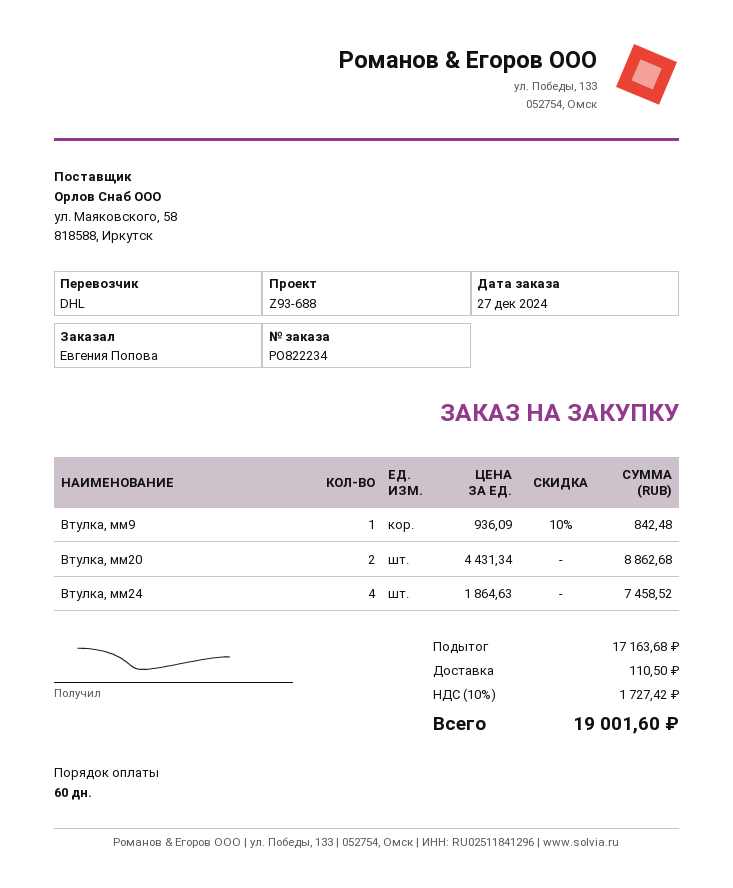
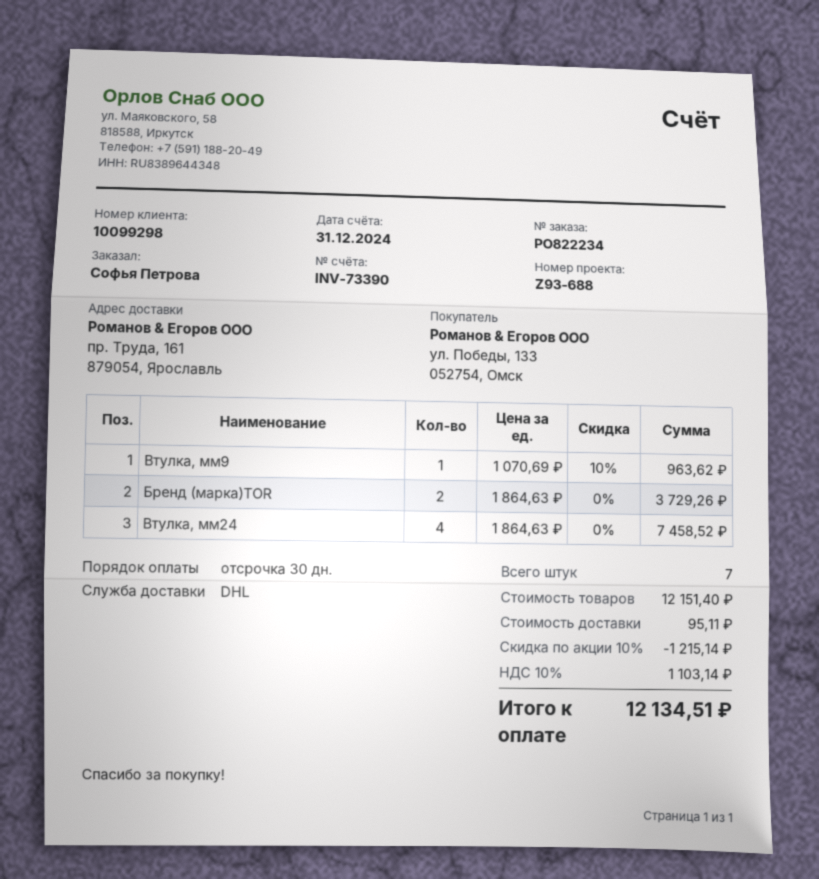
payment terms: 60 days -> 30 days
ordered by: Евгения Попова -> Софья Петрова
Втулка, мм9: 1 x 936.09 - 10% = 842.48 -> 1 x 1070.69 - 10% = 963.62
Втулка, мм20: 2 x 4431.34 = 8862.68 -> none
Бренд (марка)TOR: none -> 2 x 1864.63 = 3729.26
subtotal: 17163.68 -> 12151.40
discount: none -> 10% = 1215.14
shipping: 110.50 -> 95.11
tax: 10% = 1727.42 -> 10% = 1103.14
total: 19001.60 -> 12134.51

